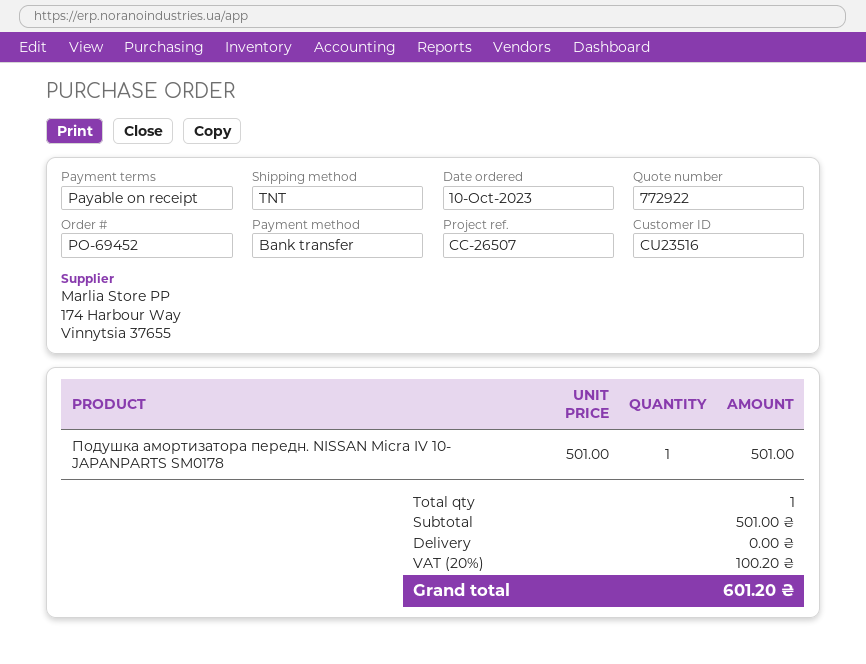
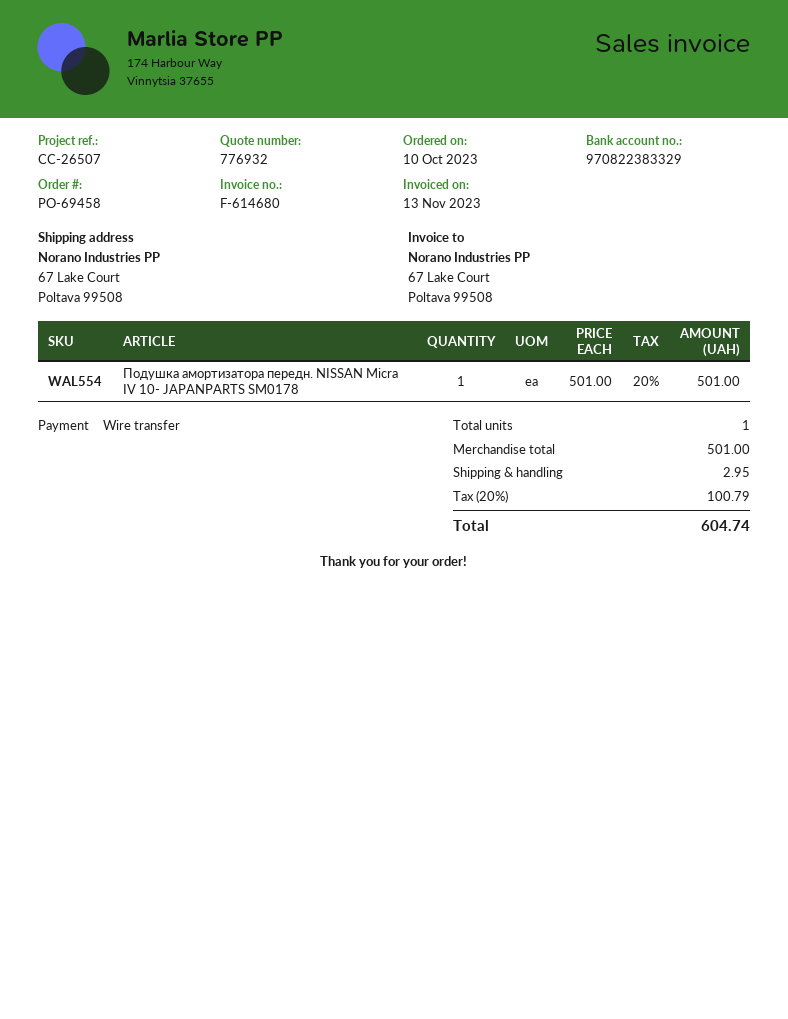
quote number: 772922 -> 776932
order number: PO-69452 -> PO-69458
shipping: 0.00 -> 2.95
tax: 20% = 100.20 -> 20% = 100.79
total: 601.20 -> 604.74

